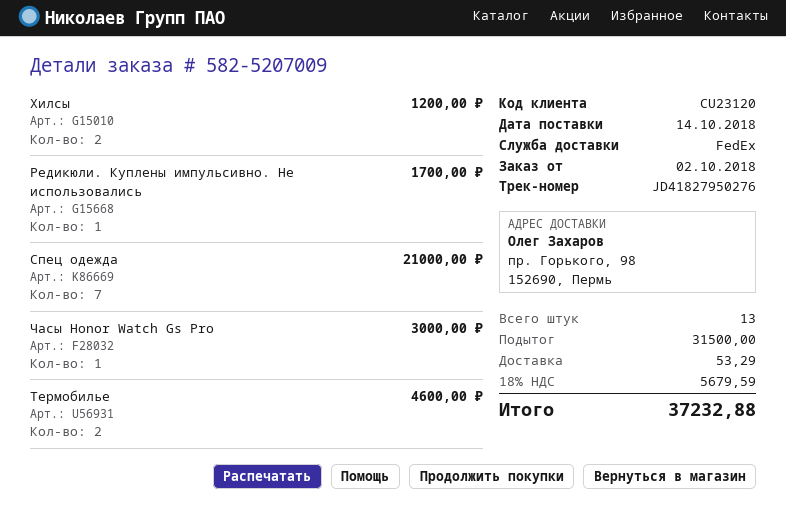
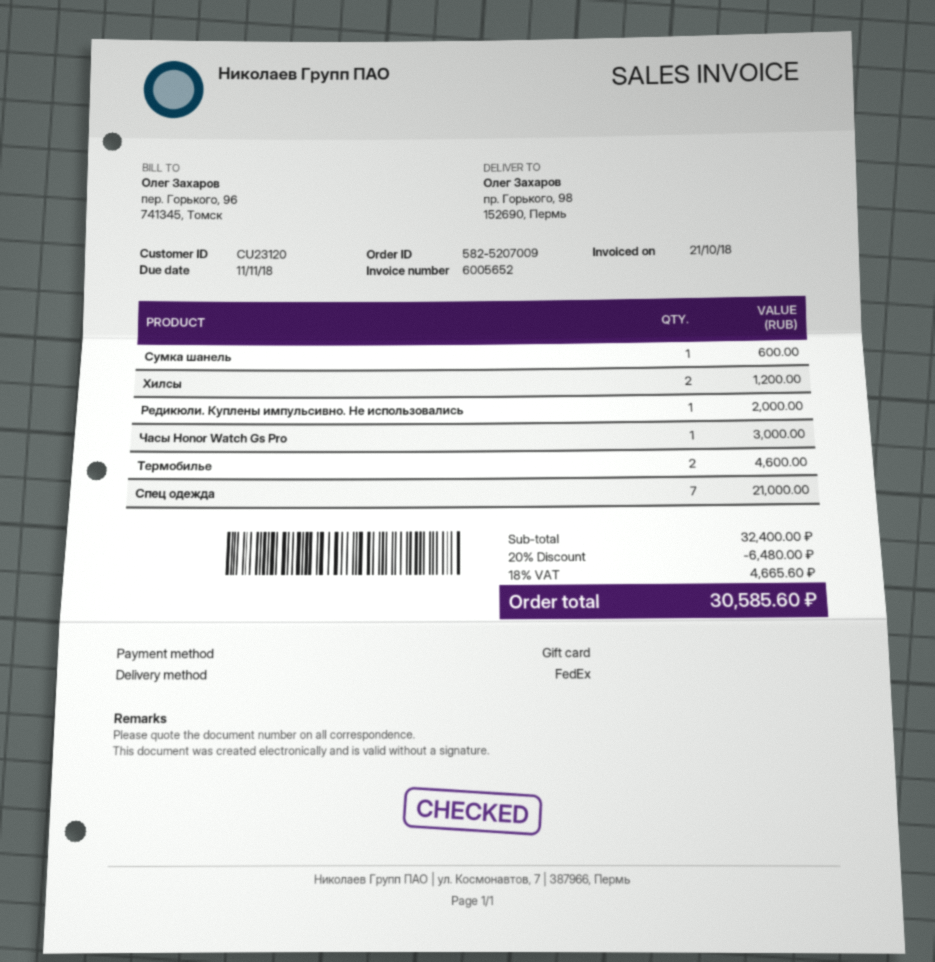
Редикюли. Куплены импульсивно. Не использовались: 1 for 1700.00 -> 1 for 2000.00
Сумка шанель: none -> 1 for 600.00
subtotal: 31500.00 -> 32400.00
discount: none -> 20% = 6480.00
shipping: 53.29 -> none
tax: 18% = 5679.59 -> 18% = 4665.60
total: 37232.88 -> 30585.60

